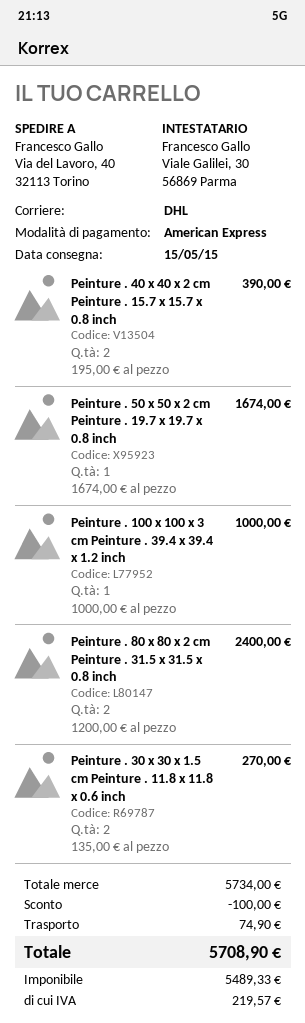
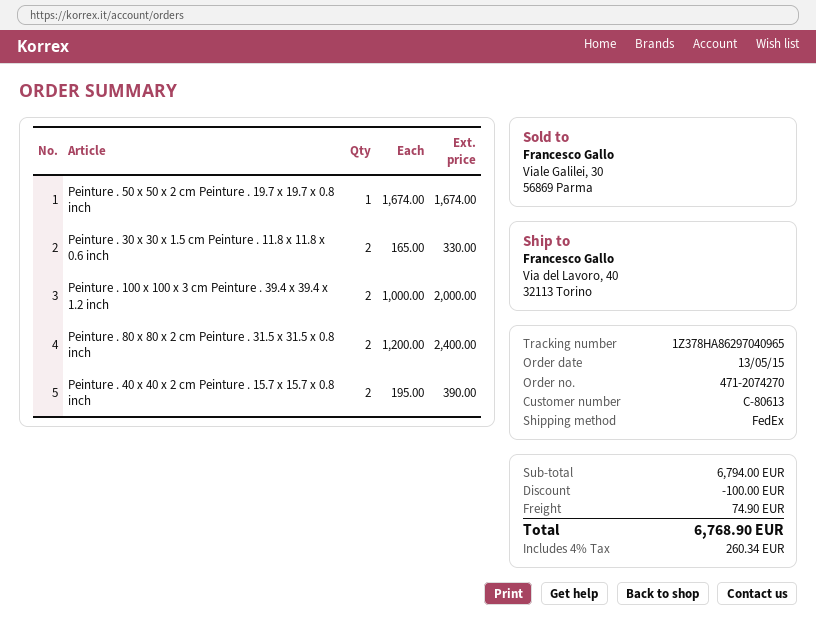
shipping method: DHL -> FedEx
Peinture . 100 x 100 x 3 cm Peinture . 39.4 x 39.4 x 1.2 inch: 1 x 1000.00 = 1000.00 -> 2 x 1000.00 = 2000.00
Peinture . 30 x 30 x 1.5 cm Peinture . 11.8 x 11.8 x 0.6 inch: 2 x 135.00 = 270.00 -> 2 x 165.00 = 330.00
subtotal: 5734.00 -> 6794.00
tax: 219.57 -> 260.34
total: 5708.90 -> 6768.90

